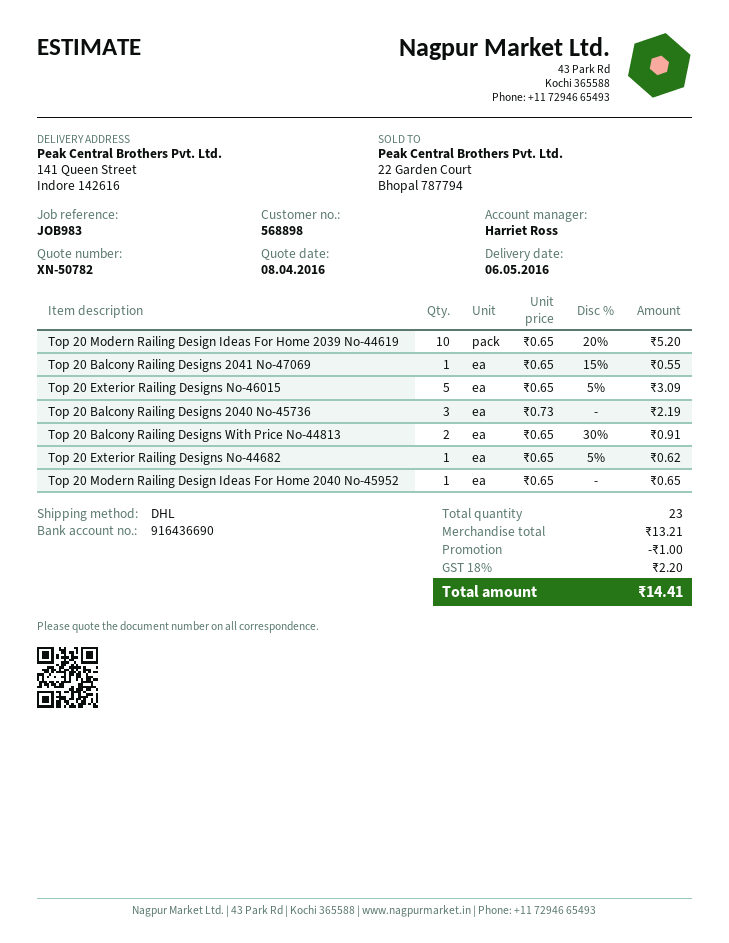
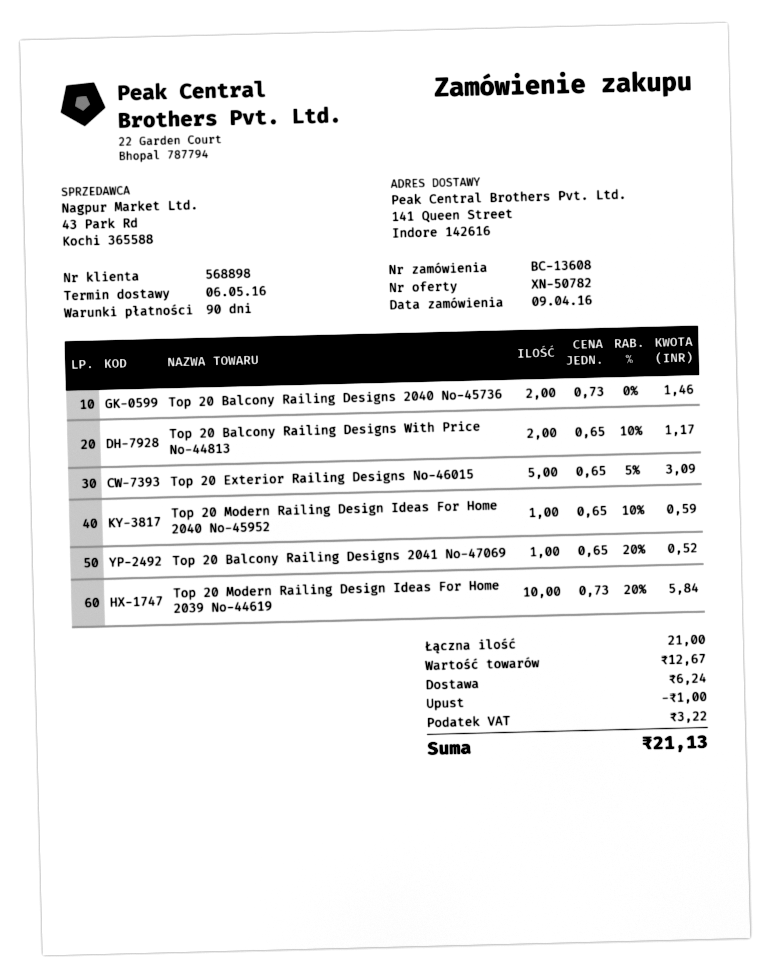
Top 20 Modern Railing Design Ideas For Home 2039 No-44619: 10 x 0.65 - 20% = 5.20 -> 10 x 0.73 - 20% = 5.84
Top 20 Balcony Railing Designs 2041 No-47069: 1 x 0.65 - 15% = 0.55 -> 1 x 0.65 - 20% = 0.52
Top 20 Balcony Railing Designs 2040 No-45736: 3 x 0.73 = 2.19 -> 2 x 0.73 = 1.46
Top 20 Balcony Railing Designs With Price No-44813: 2 x 0.65 - 30% = 0.91 -> 2 x 0.65 - 10% = 1.17
Top 20 Exterior Railing Designs No-44682: 1 x 0.65 - 5% = 0.62 -> none
Top 20 Modern Railing Design Ideas For Home 2040 No-45952: 1 x 0.65 = 0.65 -> 1 x 0.65 - 10% = 0.59
total quantity: 23 -> 21
subtotal: 13.21 -> 12.67
shipping: none -> 6.24
tax: 2.20 -> 3.22
total: 14.41 -> 21.13

